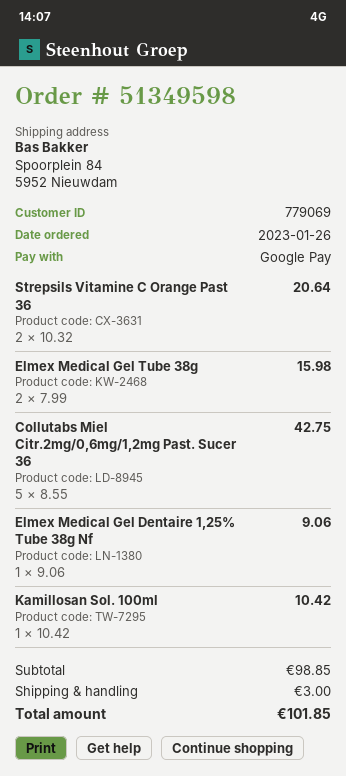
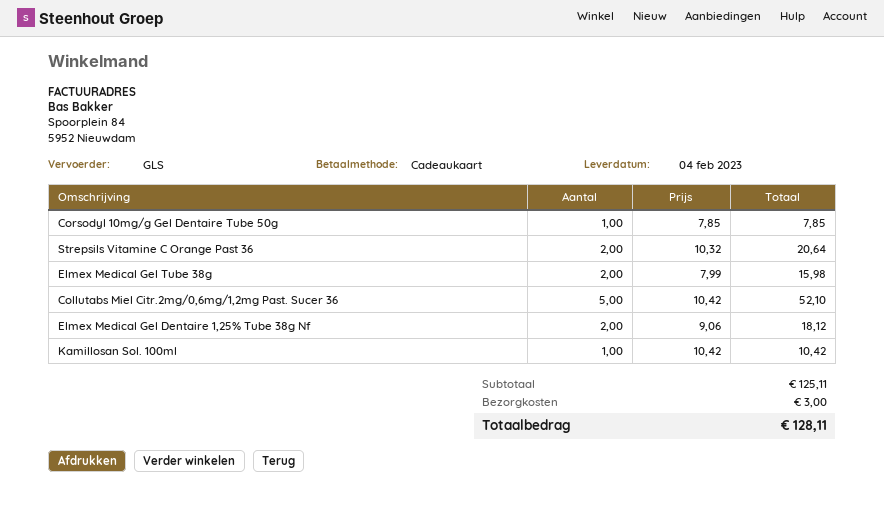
payment method: Google Pay -> gift card
Collutabs Miel Citr.2mg/0,6mg/1,2mg Past. Sucer 36: 5 x 8.55 = 42.75 -> 5 x 10.42 = 52.10
Elmex Medical Gel Dentaire 1,25% Tube 38g Nf: 1 x 9.06 = 9.06 -> 2 x 9.06 = 18.12
Corsodyl 10mg/g Gel Dentaire Tube 50g: none -> 1 x 7.85 = 7.85
subtotal: 98.85 -> 125.11
total: 101.85 -> 128.11

